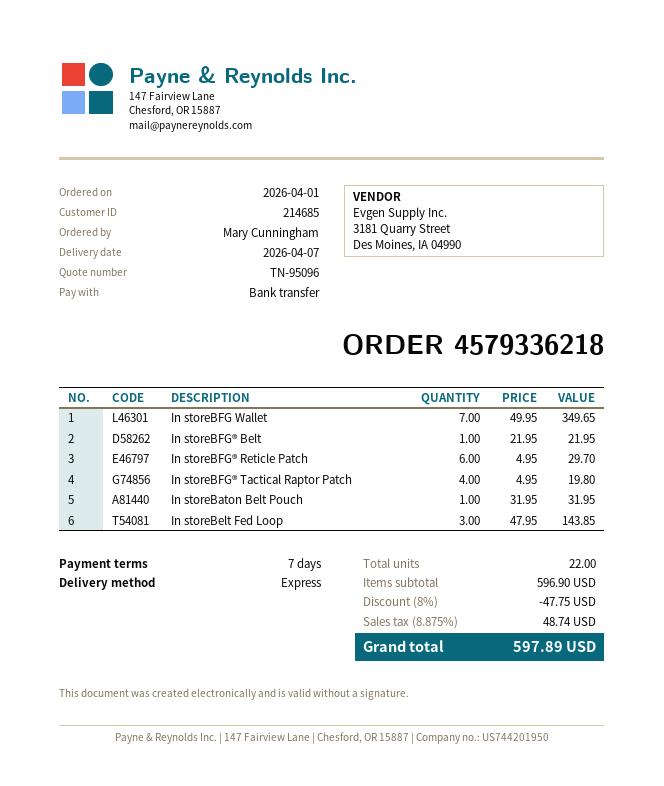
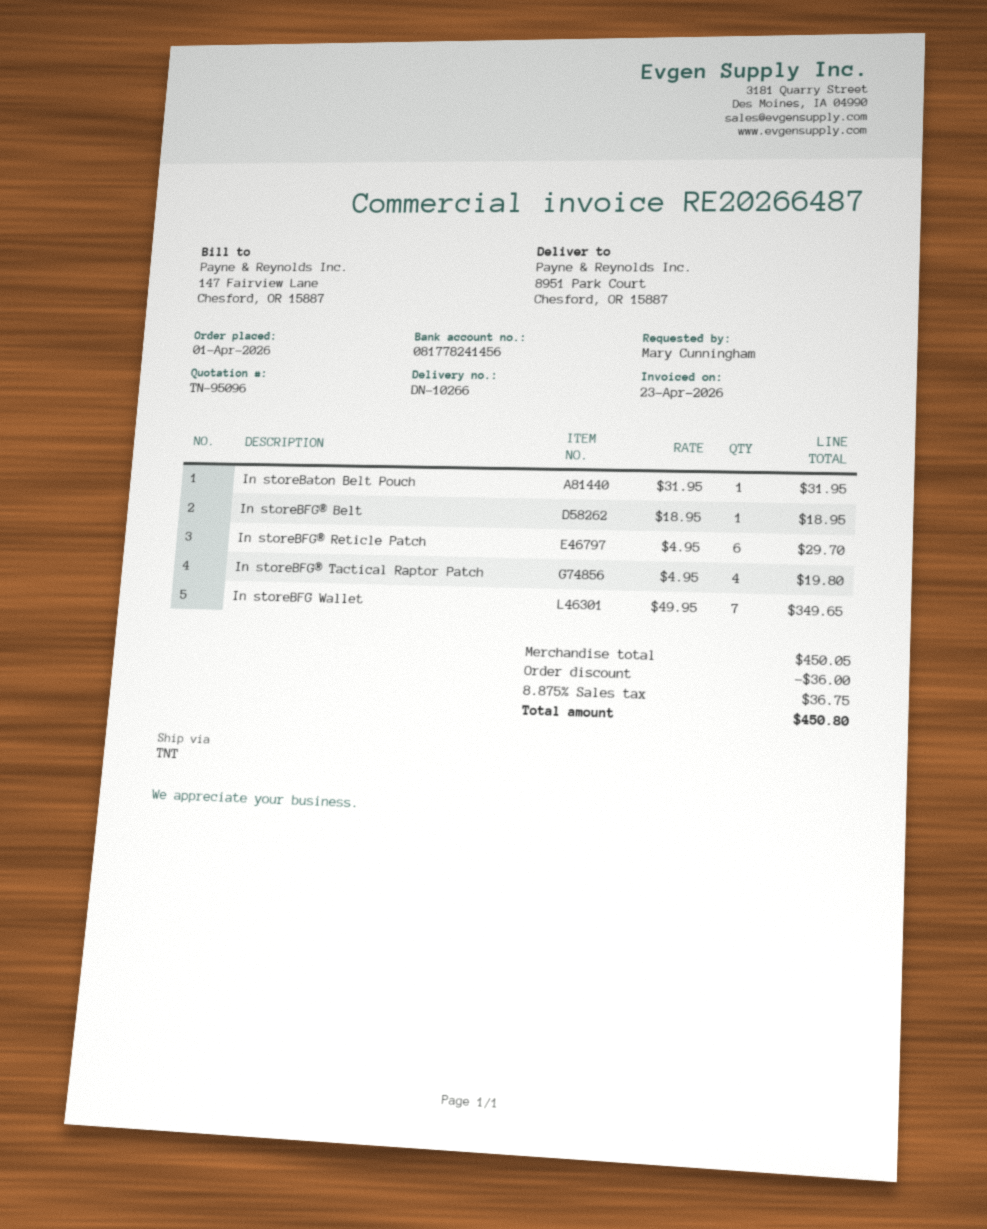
shipping method: express -> TNT
In storeBFG® Belt: 1 x 21.95 = 21.95 -> 1 x 18.95 = 18.95
In storeBelt Fed Loop: 3 x 47.95 = 143.85 -> none
subtotal: 596.90 -> 450.05
discount: 47.75 -> 36.00
tax: 8.875% = 48.74 -> 8.875% = 36.75
total: 597.89 -> 450.80

